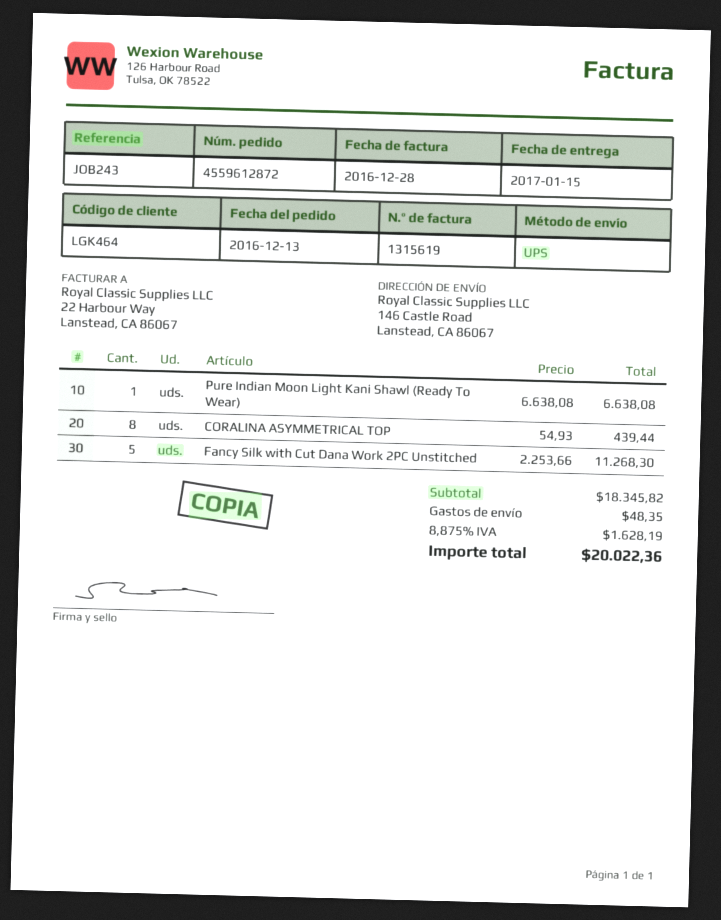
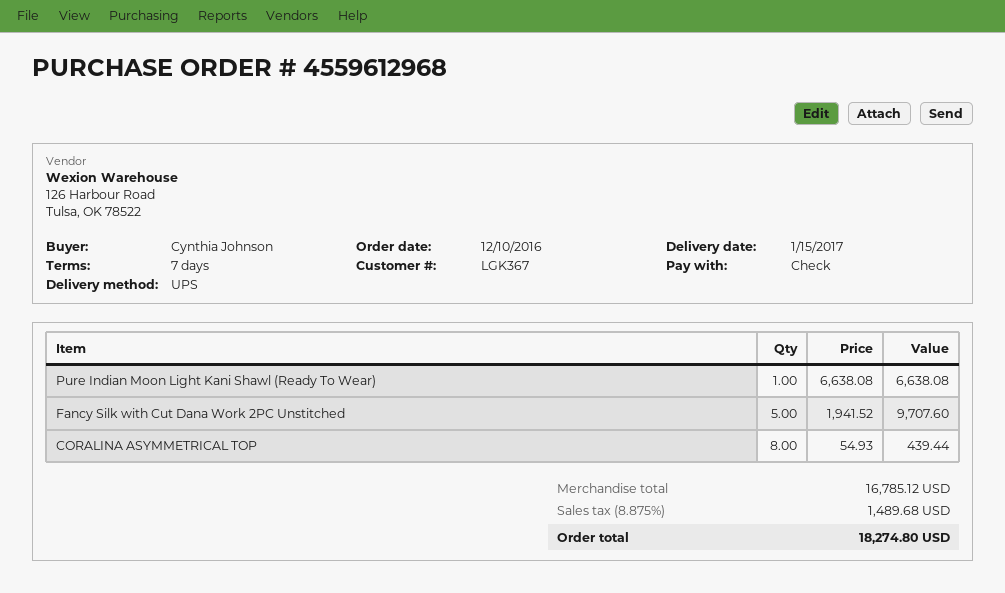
order number: 4559612872 -> 4559612968
order date: 2016-12-13 -> 2016-12-10
customer number: LGK464 -> LGK367
Fancy Silk with Cut Dana Work 2PC Unstitched: 5 x 2253.66 = 11268.30 -> 5 x 1941.52 = 9707.60
subtotal: 18345.82 -> 16785.12
shipping: 48.35 -> none
tax: 8.875% = 1628.19 -> 8.875% = 1489.68
total: 20022.36 -> 18274.80

